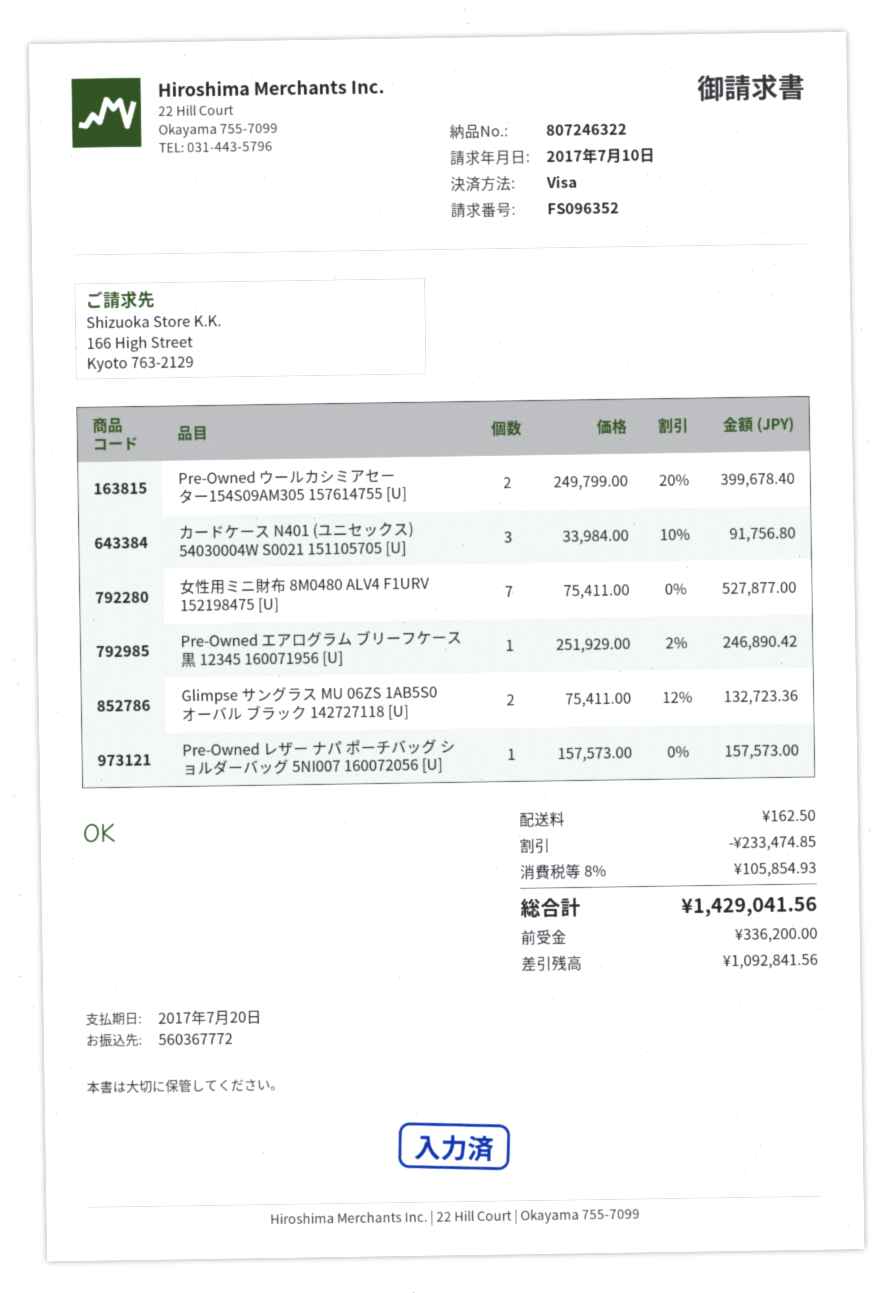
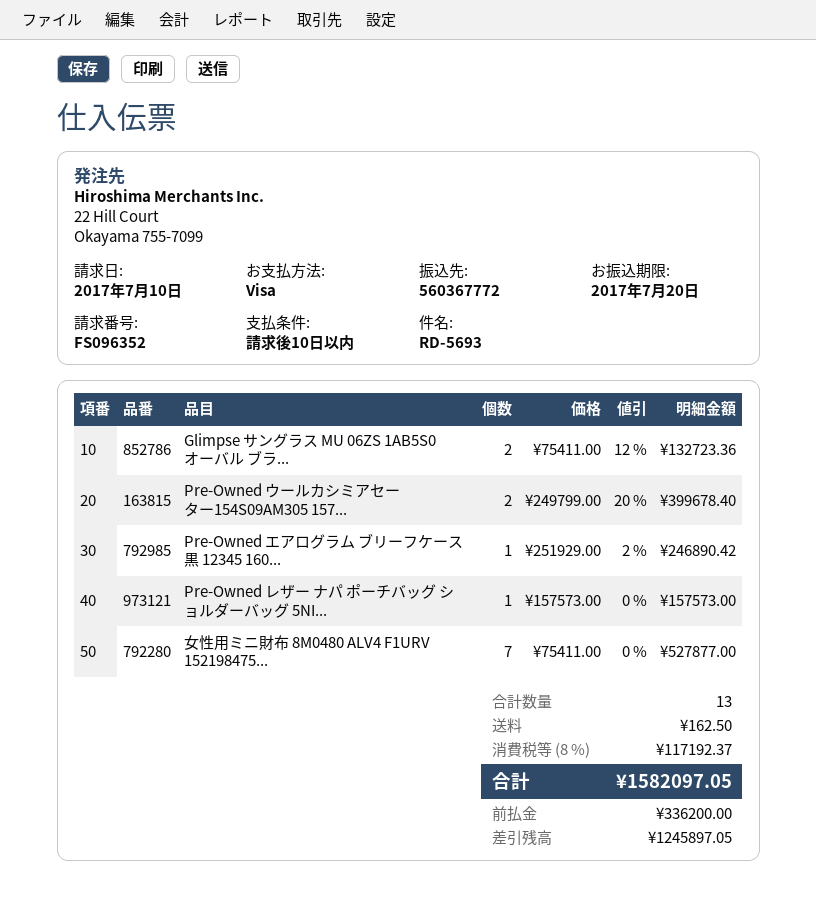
カードケース N401 (ユニセックス) 54030004W S0021 151105705 [U]: 3 x 33984.00 - 10% = 91756.80 -> none
discount: 233474.85 -> none
tax: 8% = 105854.93 -> 8% = 117192.37
total: 1429041.56 -> 1582097.05
balance: 1092841.56 -> 1245897.05

